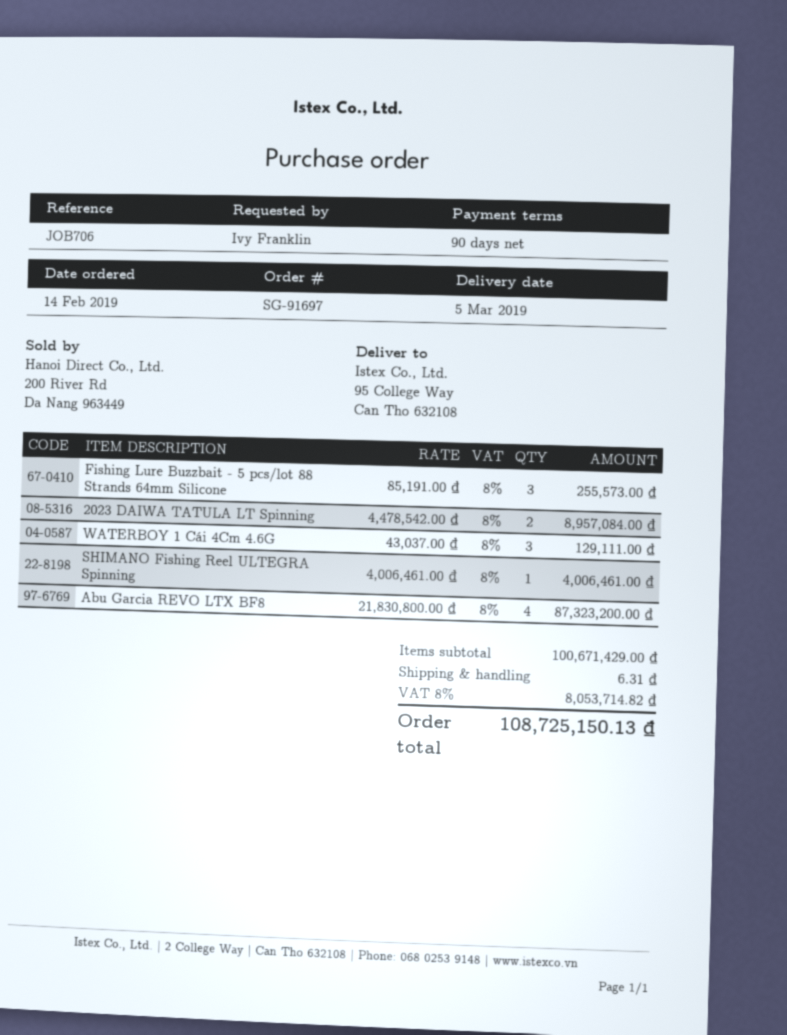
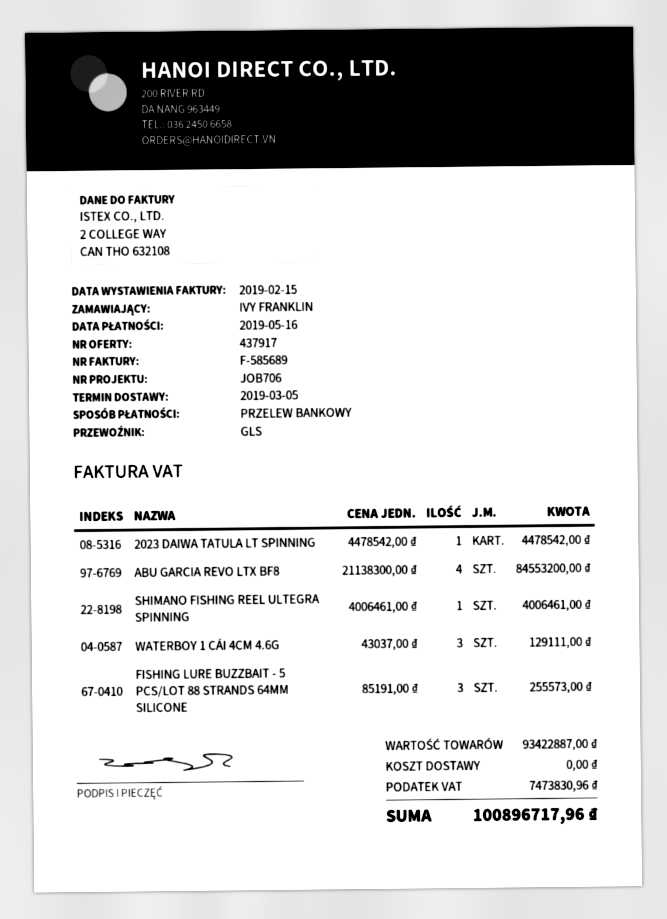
2023 DAIWA TATULA LT Spinning: 2 x 4478542.00 = 8957084.00 -> 1 x 4478542.00 = 4478542.00
Abu Garcia REVO LTX BF8: 4 x 21830800.00 = 87323200.00 -> 4 x 21138300.00 = 84553200.00
subtotal: 100671429.00 -> 93422887.00
shipping: 6.31 -> 0.00
tax: 8053714.82 -> 7473830.96
total: 108725150.13 -> 100896717.96

